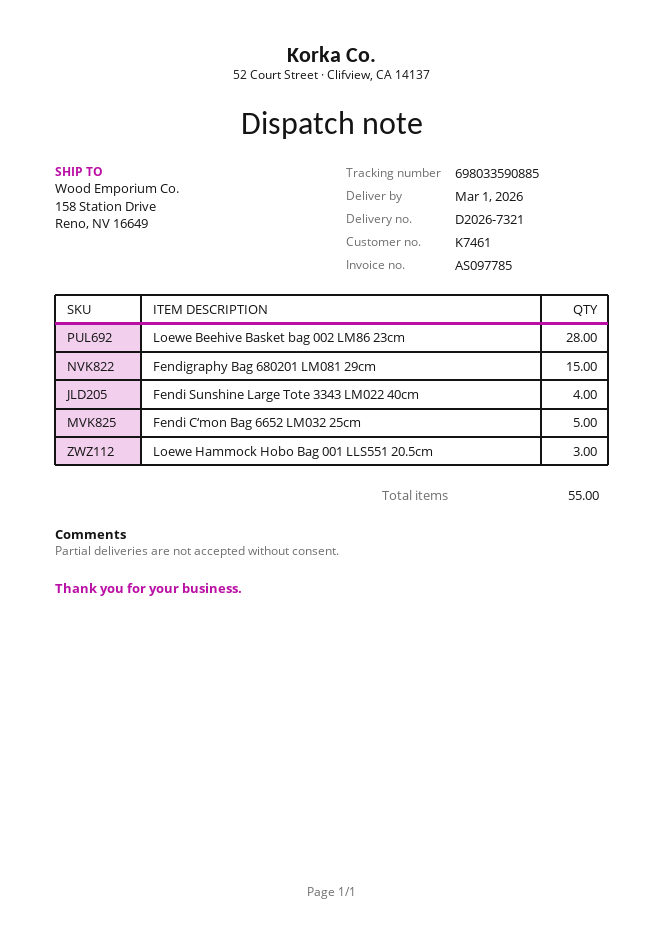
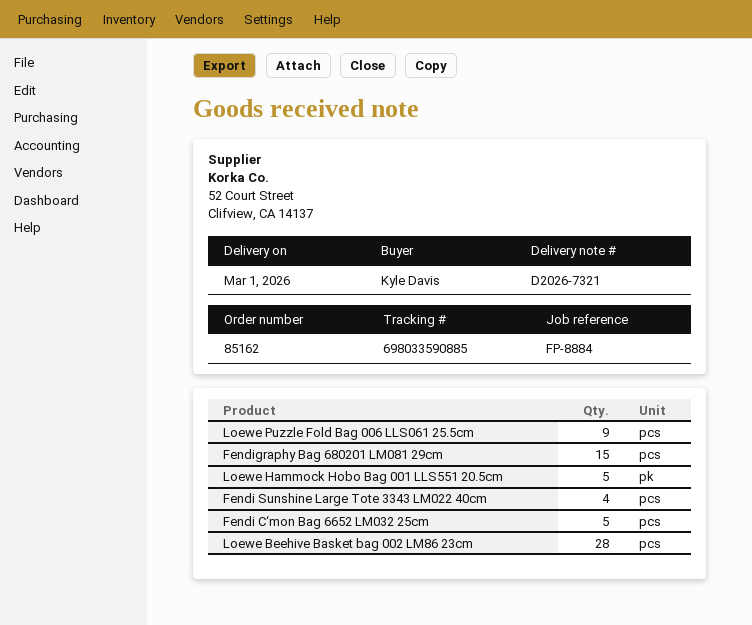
Loewe Hammock Hobo Bag 001 LLS551 20.5cm: 3 -> 5
Loewe Puzzle Fold Bag 006 LLS061 25.5cm: none -> 9

